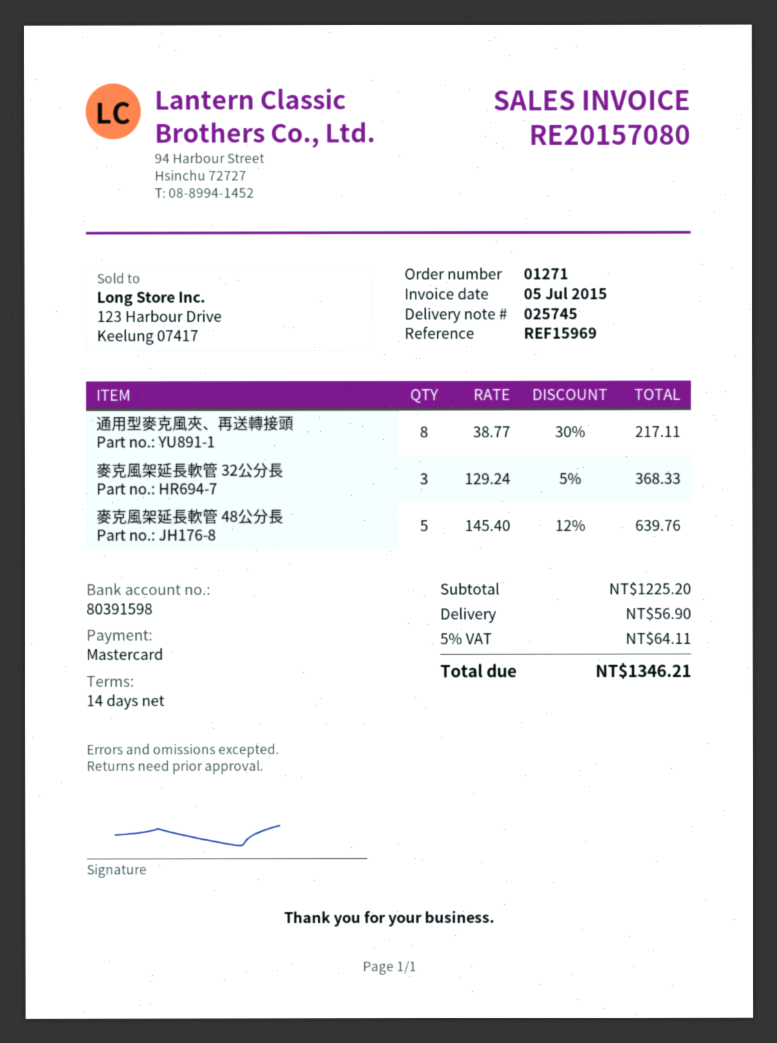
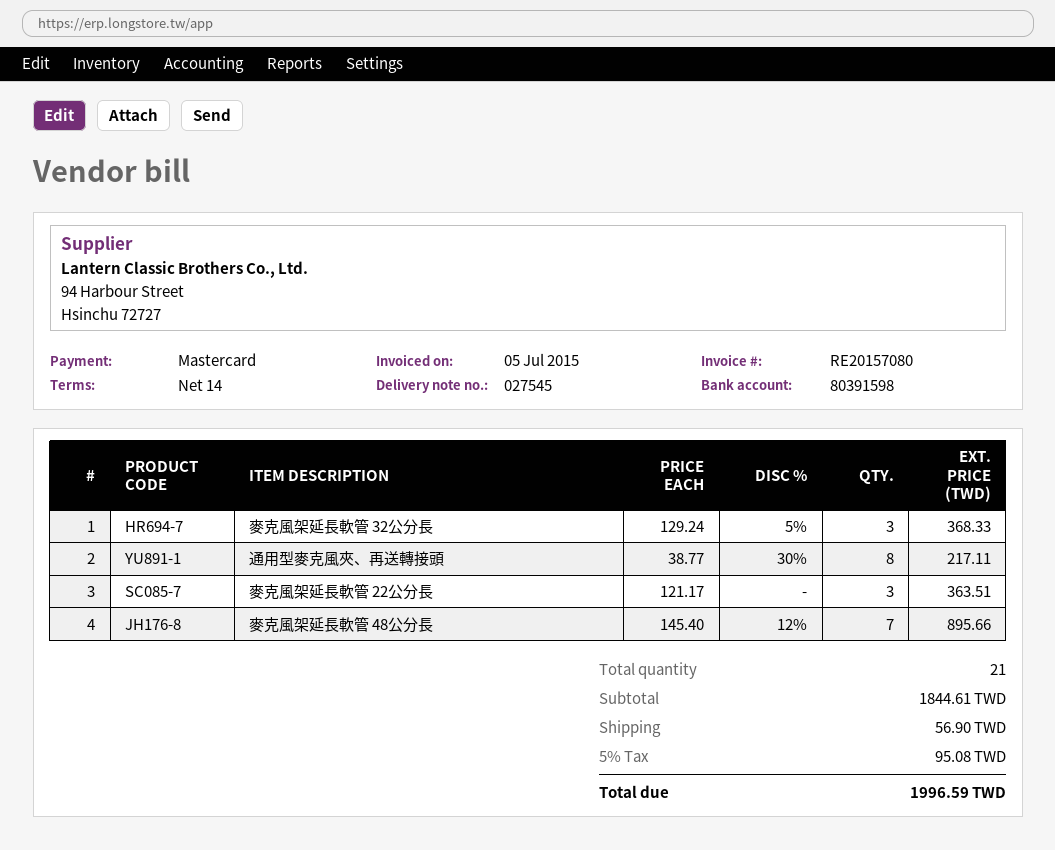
delivery note number: 025745 -> 027545
麥克風架延長軟管 48公分長: 5 x 145.40 - 12% = 639.76 -> 7 x 145.40 - 12% = 895.66
麥克風架延長軟管 22公分長: none -> 3 x 121.17 = 363.51
subtotal: 1225.20 -> 1844.61
tax: 5% = 64.11 -> 5% = 95.08
total: 1346.21 -> 1996.59

